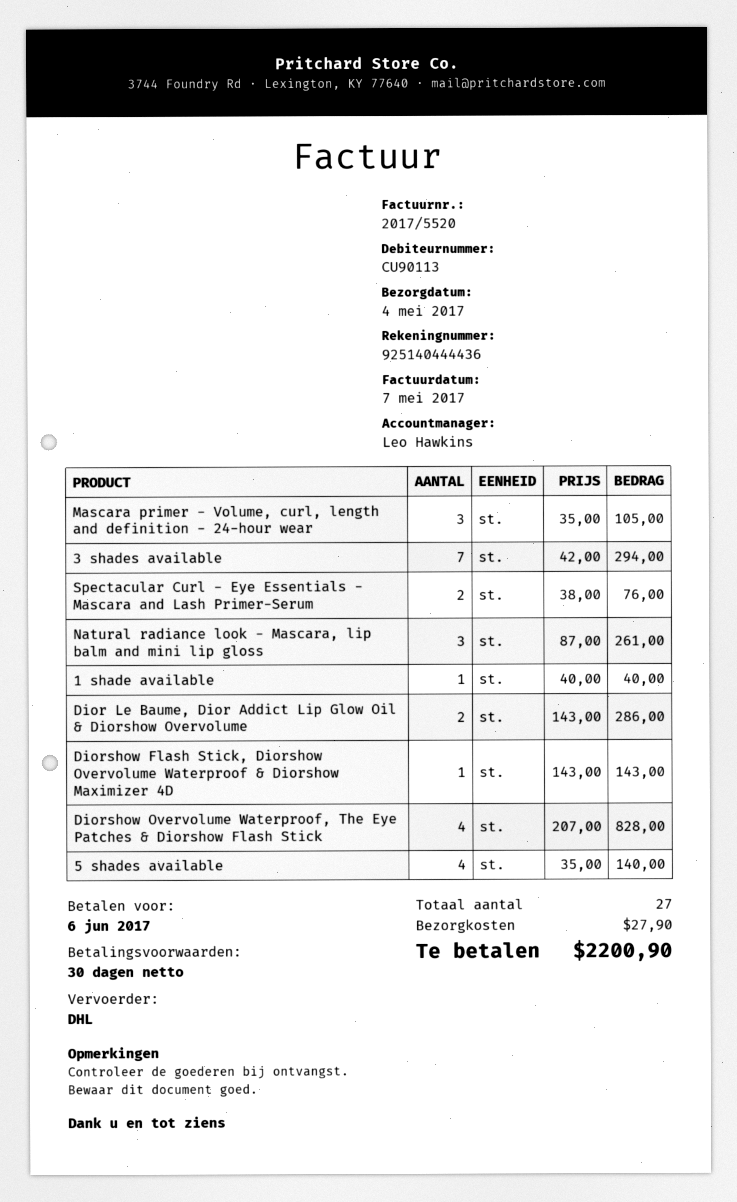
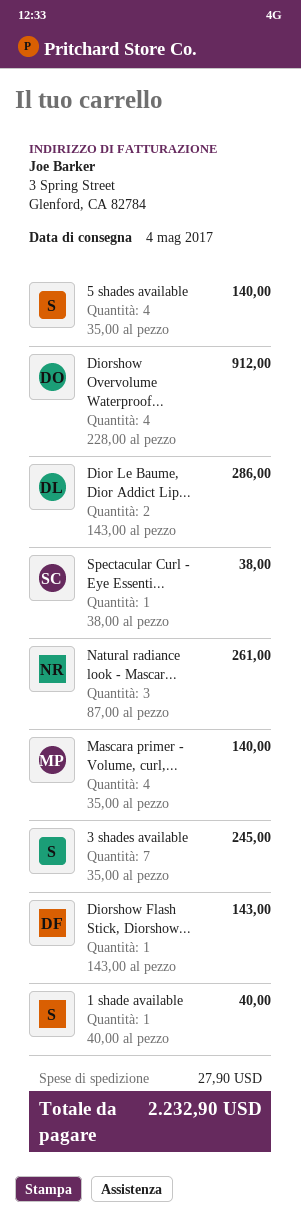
Mascara primer - Volume, curl, length and definition - 24-hour wear: 3 x 35.00 = 105.00 -> 4 x 35.00 = 140.00
3 shades available: 7 x 42.00 = 294.00 -> 7 x 35.00 = 245.00
Spectacular Curl - Eye Essentials - Mascara and Lash Primer-Serum: 2 x 38.00 = 76.00 -> 1 x 38.00 = 38.00
Diorshow Overvolume Waterproof, The Eye Patches & Diorshow Flash Stick: 4 x 207.00 = 828.00 -> 4 x 228.00 = 912.00
total: 2200.90 -> 2232.90

